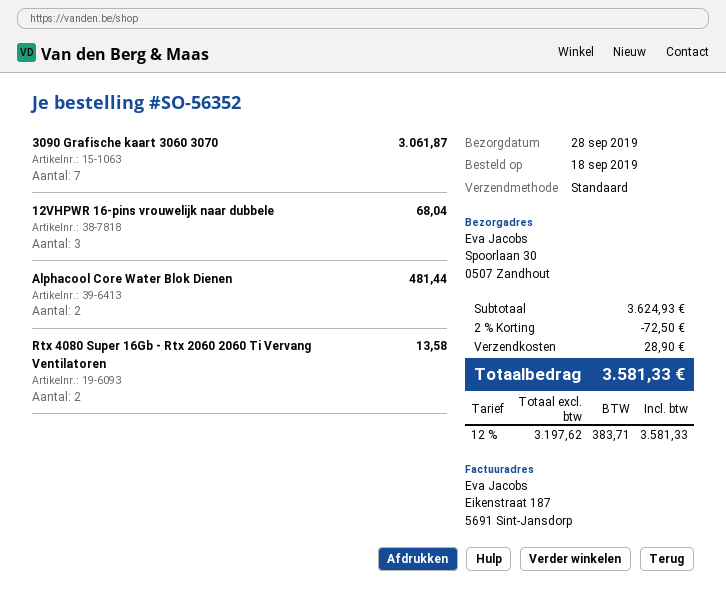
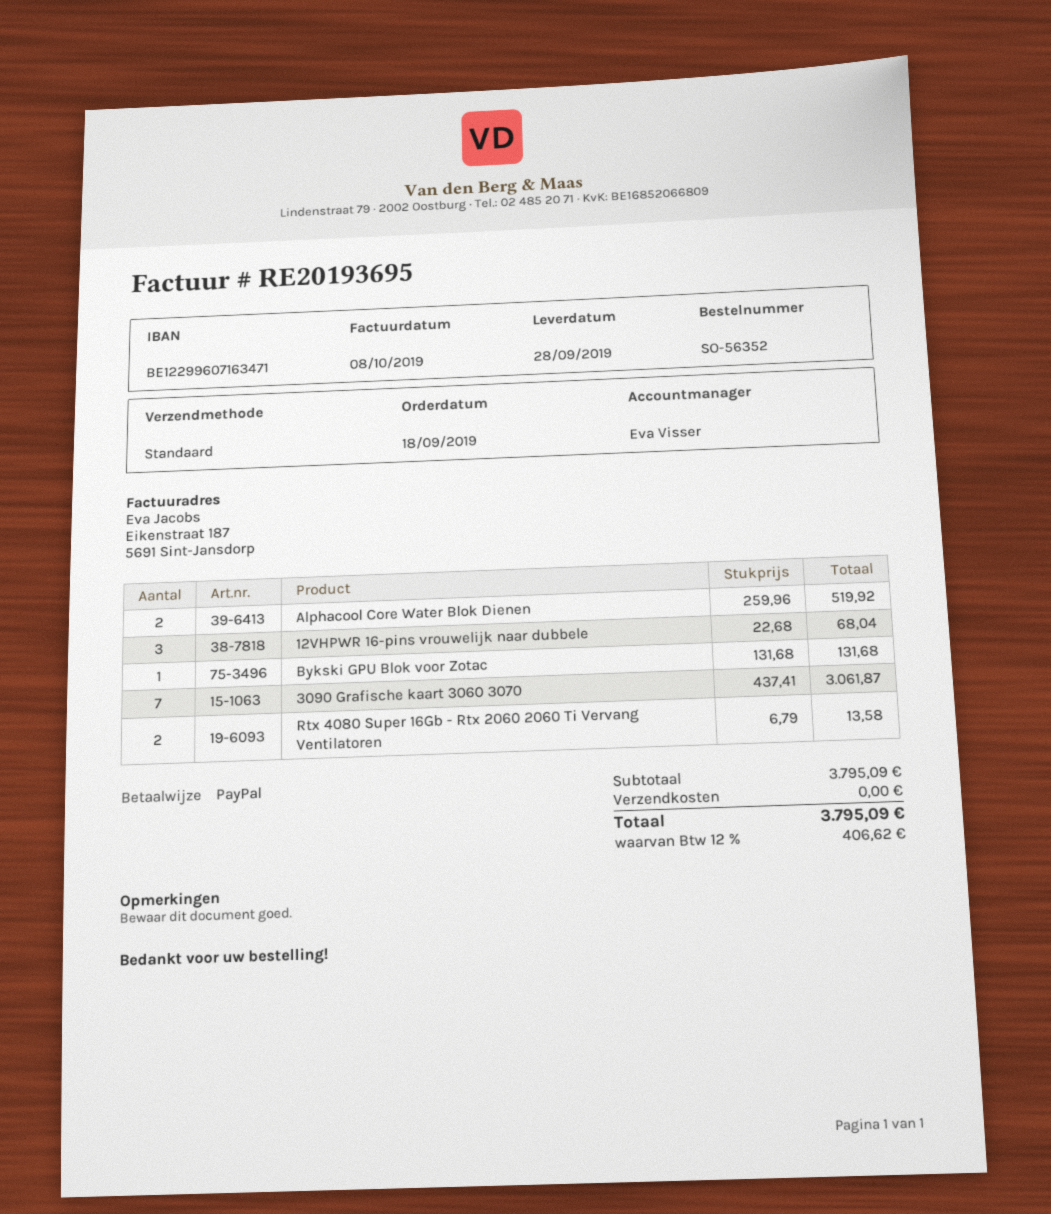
Alphacool Core Water Blok Dienen: 2 for 481.44 -> 2 for 519.92
Bykski GPU Blok voor Zotac: none -> 1 for 131.68
subtotal: 3624.93 -> 3795.09
discount: 2% = 72.50 -> none
shipping: 28.90 -> 0.00
tax: 12% = 383.71 -> 12% = 406.62
total: 3581.33 -> 3795.09

